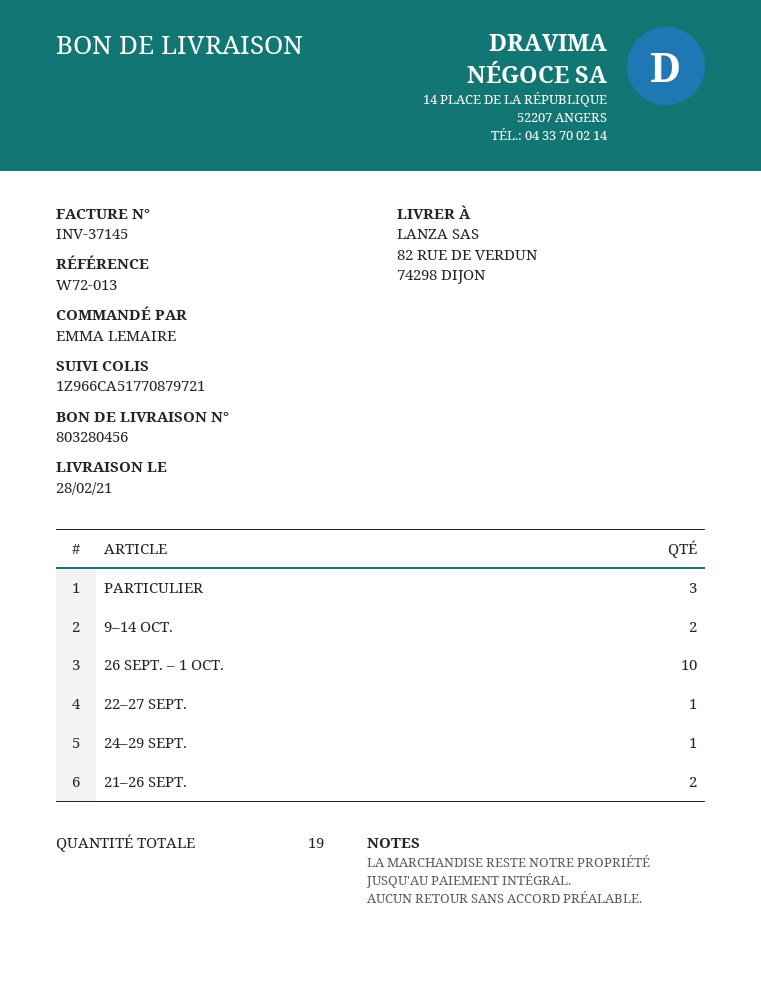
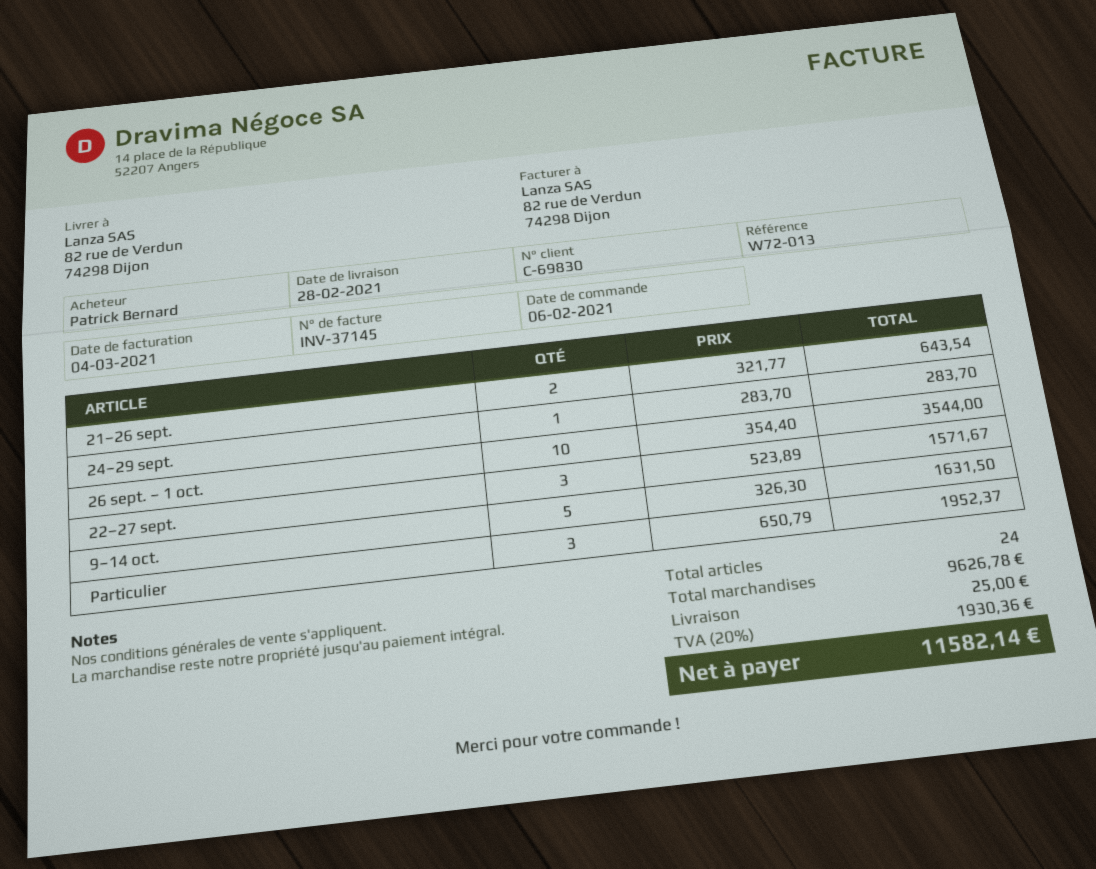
ordered by: EMMA LEMAIRE -> Patrick Bernard
9–14 OCT.: 2 -> 5
22–27 SEPT.: 1 -> 3
total quantity: 19 -> 24

